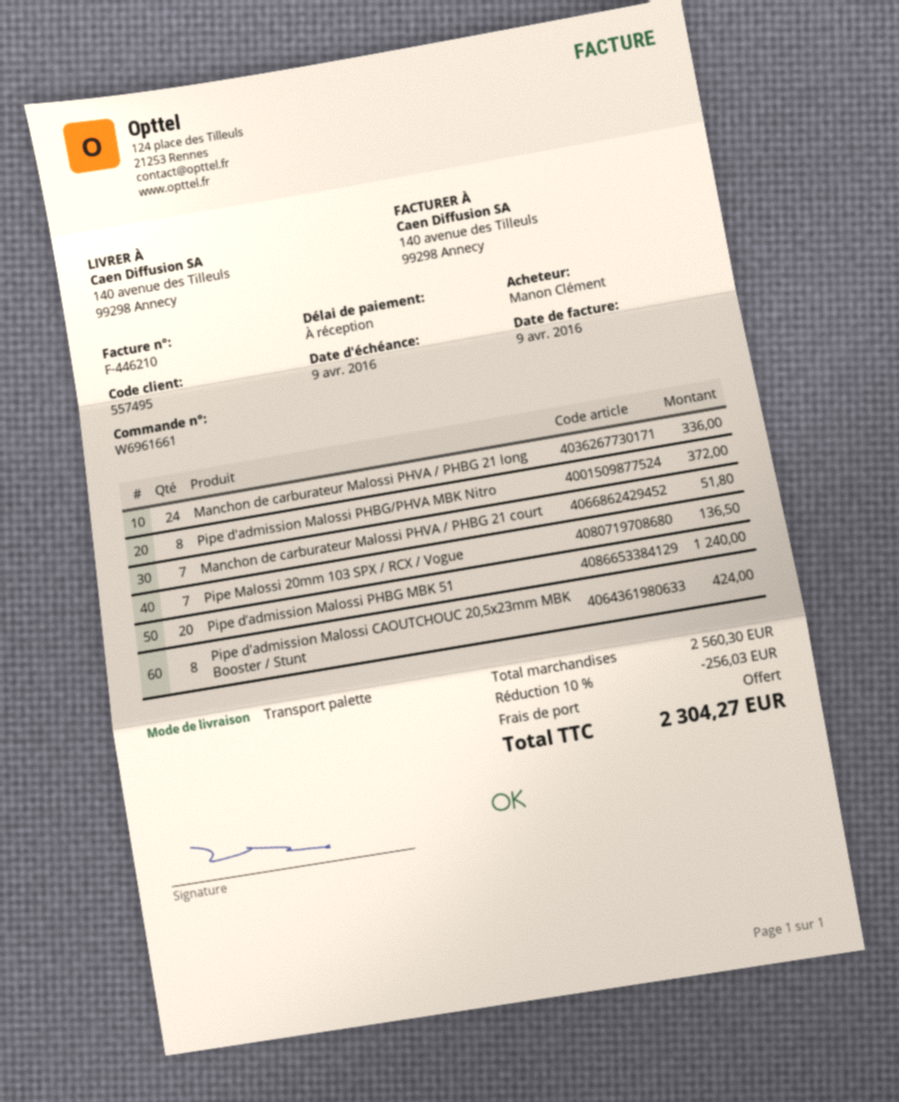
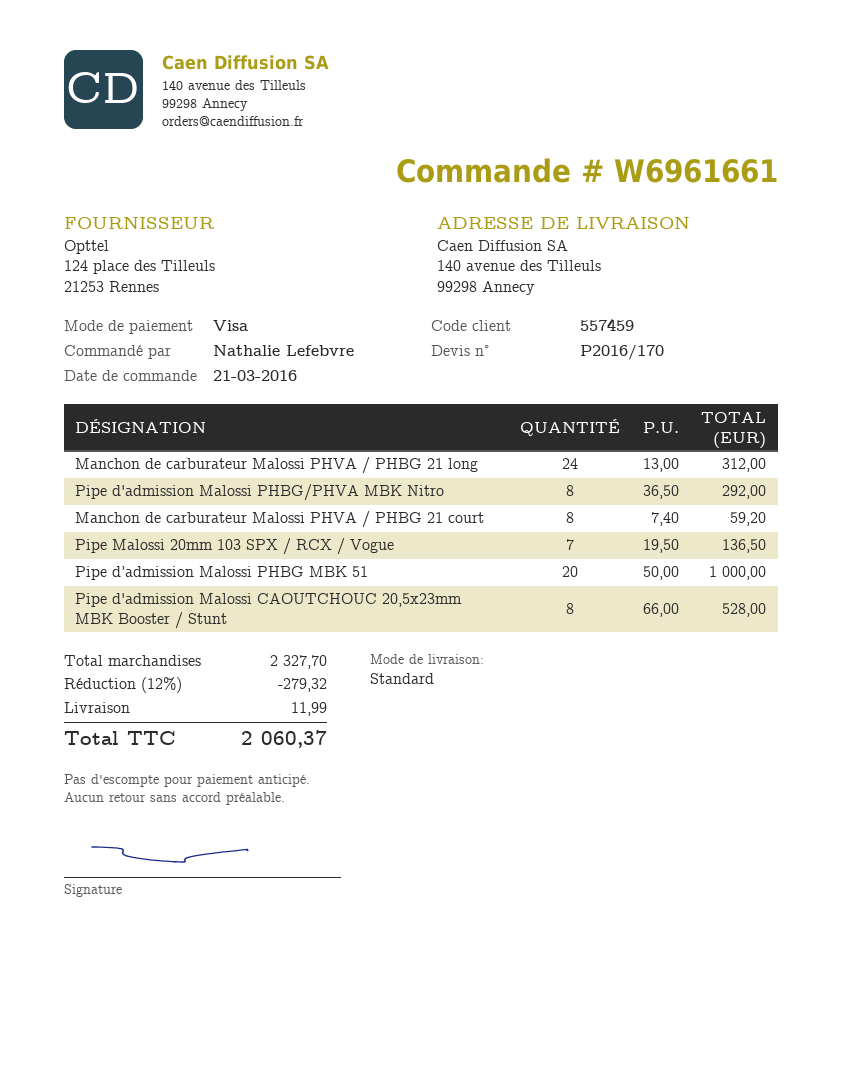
customer number: 557495 -> 557459
ordered by: Manon Clément -> Nathalie Lefebvre
shipping method: pallet freight -> standard
Manchon de carburateur Malossi PHVA / PHBG 21 long: 24 for 336.00 -> 24 for 312.00
Pipe d'admission Malossi PHBG/PHVA MBK Nitro: 8 for 372.00 -> 8 for 292.00
Manchon de carburateur Malossi PHVA / PHBG 21 court: 7 for 51.80 -> 8 for 59.20
Pipe d’admission Malossi PHBG MBK 51: 20 for 1240.00 -> 20 for 1000.00
Pipe d'admission Malossi CAOUTCHOUC 20,5x23mm MBK Booster / Stunt: 8 for 424.00 -> 8 for 528.00
subtotal: 2560.30 -> 2327.70
discount: 10% = 256.03 -> 12% = 279.32
shipping: 0.00 -> 11.99
total: 2304.27 -> 2060.37

